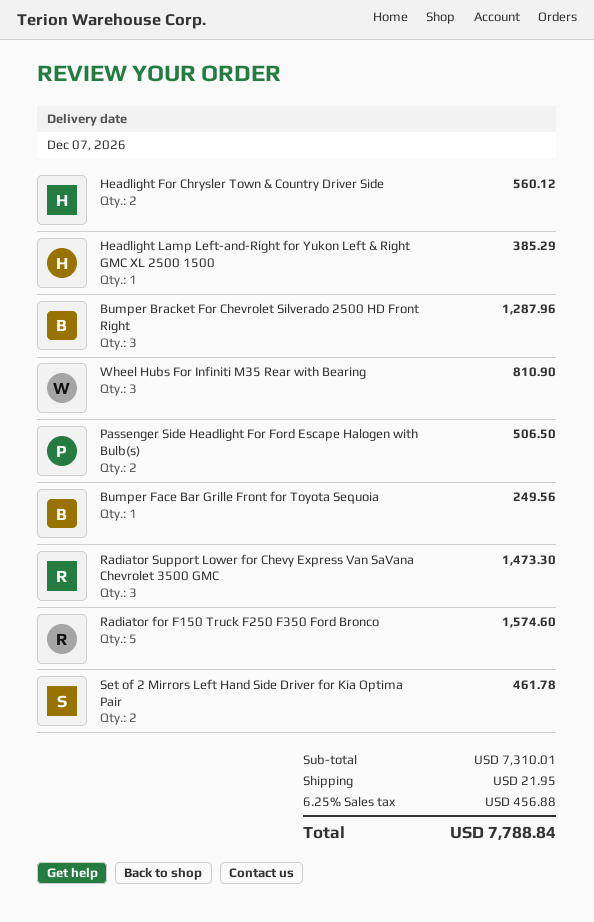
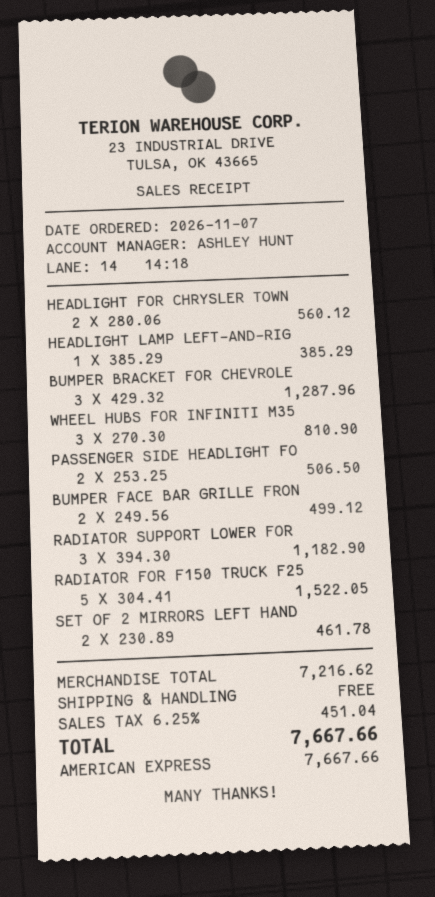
Bumper Face Bar Grille Front for Toyota Sequoia: 1 for 249.56 -> 2 for 499.12
Radiator Support Lower for Chevy Express Van SaVana Chevrolet 3500 GMC: 3 for 1473.30 -> 3 for 1182.90
Radiator for F150 Truck F250 F350 Ford Bronco: 5 for 1574.60 -> 5 for 1522.05
subtotal: 7310.01 -> 7216.62
shipping: 21.95 -> 0.00
tax: 6.25% = 456.88 -> 6.25% = 451.04
total: 7788.84 -> 7667.66

